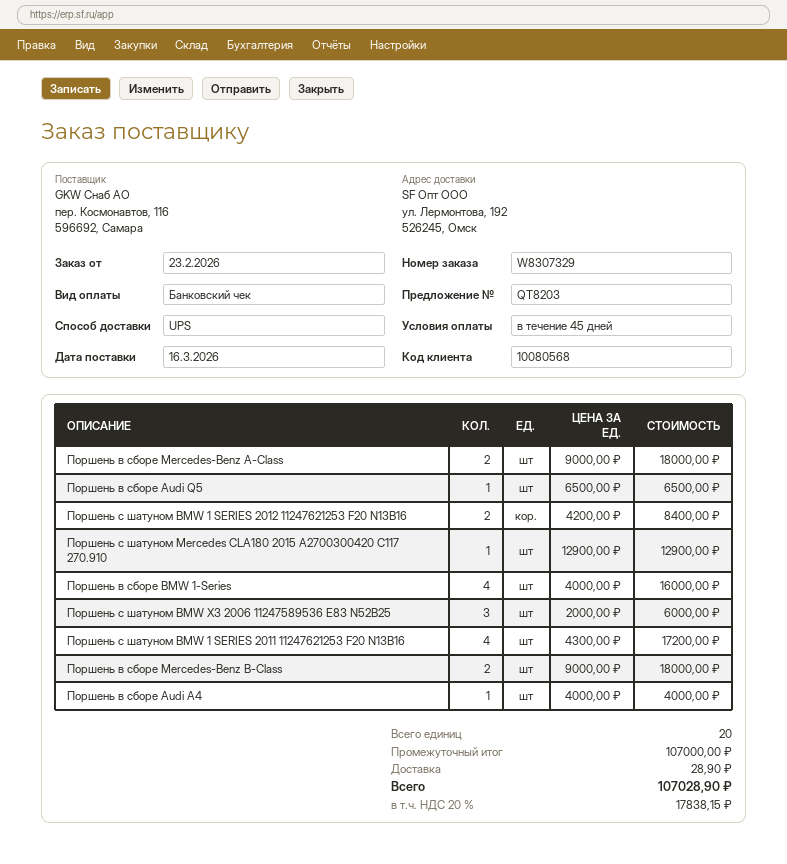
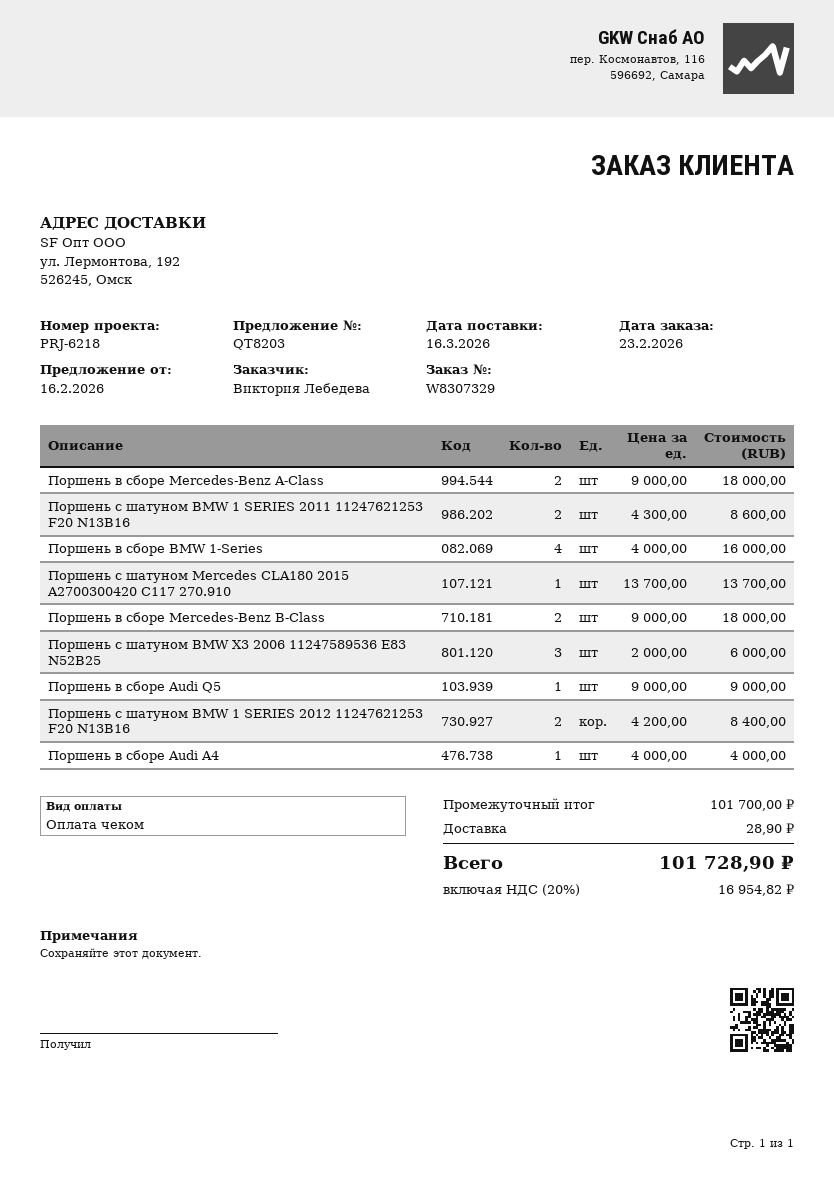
Поршень в сборе Audi Q5: 1 x 6500.00 = 6500.00 -> 1 x 9000.00 = 9000.00
Поршень с шатуном Mercedes CLA180 2015 A2700300420 C117 270.910: 1 x 12900.00 = 12900.00 -> 1 x 13700.00 = 13700.00
Поршень с шатуном BMW 1 SERIES 2011 11247621253 F20 N13B16: 4 x 4300.00 = 17200.00 -> 2 x 4300.00 = 8600.00
subtotal: 107000.00 -> 101700.00
tax: 20% = 17838.15 -> 20% = 16954.82
total: 107028.90 -> 101728.90

